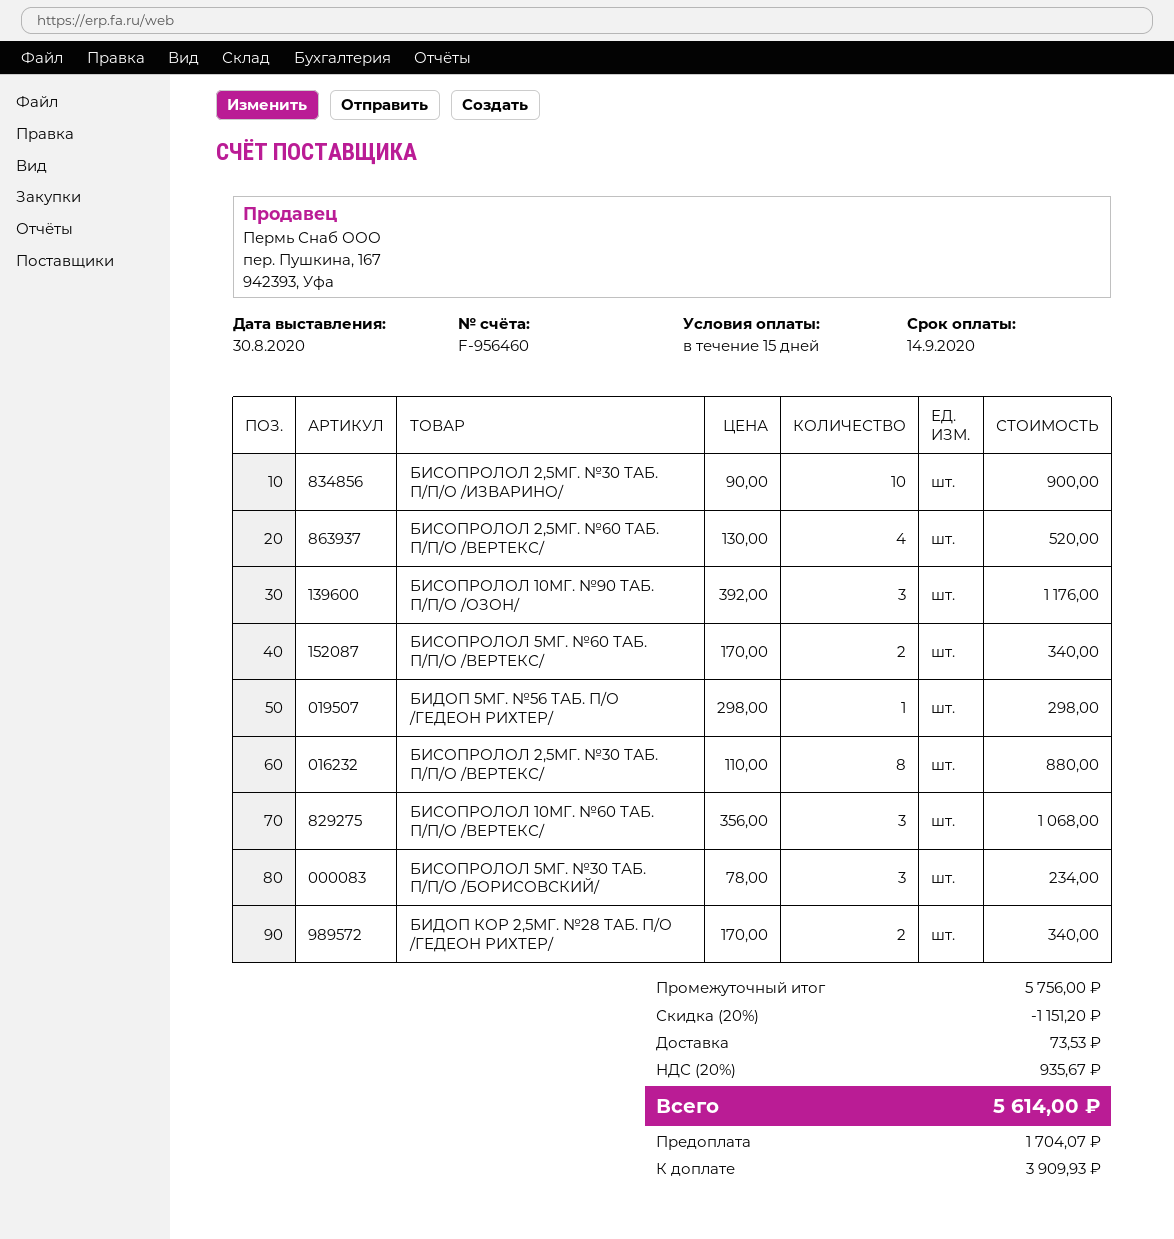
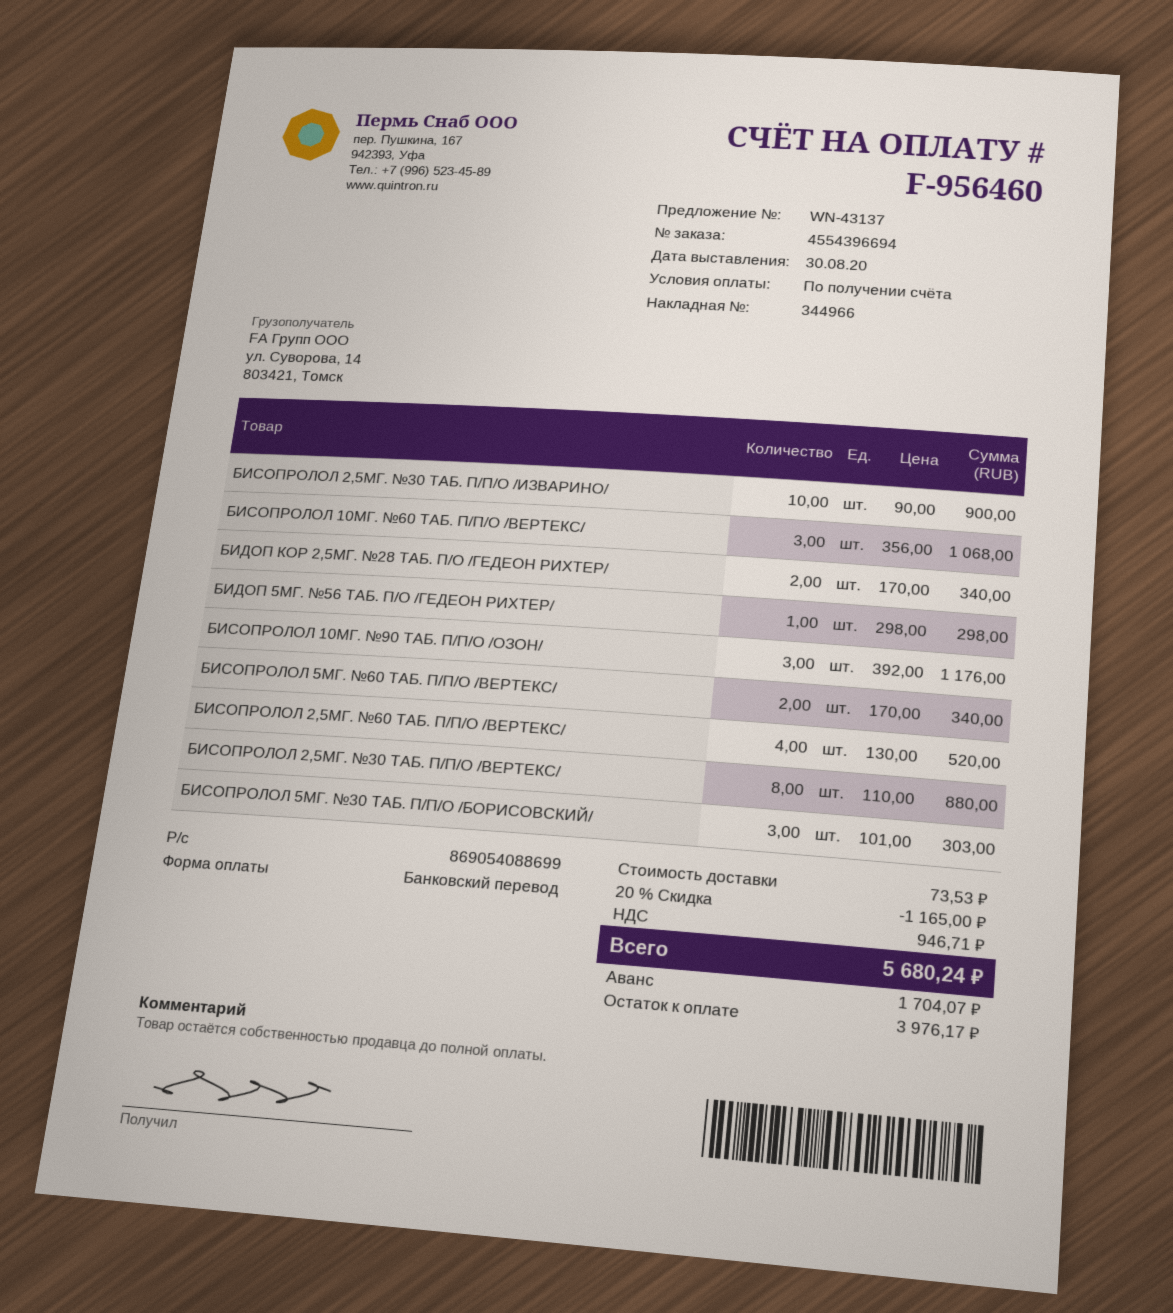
payment terms: 15 days -> on receipt
БИСОПРОЛОЛ 5МГ. №30 ТАБ. П/П/О /БОРИСОВСКИЙ/: 3 x 78.00 = 234.00 -> 3 x 101.00 = 303.00
discount: 20% = 1151.20 -> 20% = 1165.00
tax: 935.67 -> 946.71
total: 5614.00 -> 5680.24
balance: 3909.93 -> 3976.17

